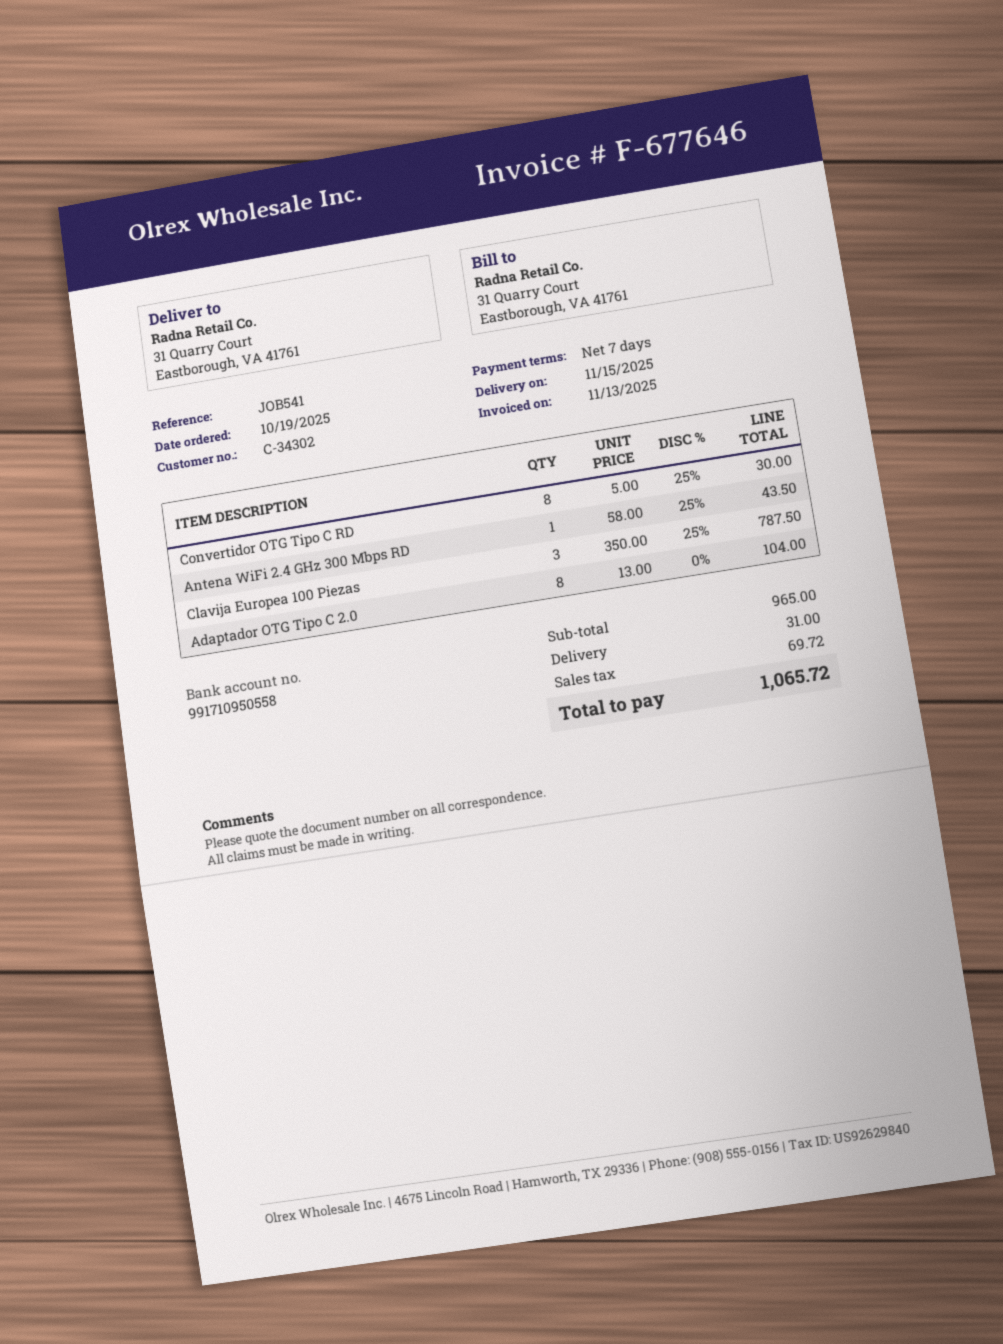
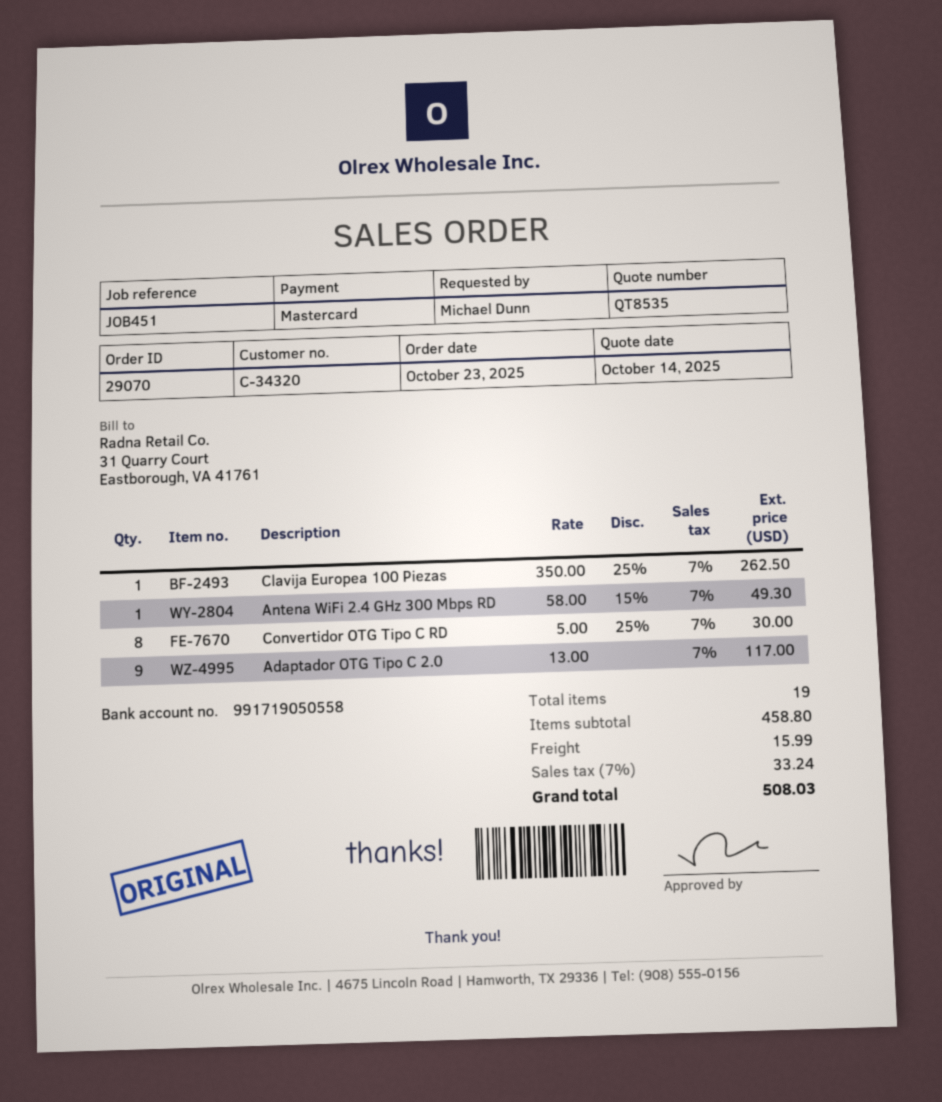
order date: 2025-10-19 -> 2025-10-23
customer number: C-34302 -> C-34320
reference: JOB541 -> JOB451
bank account: 991710950558 -> 991719050558
Antena WiFi 2.4 GHz 300 Mbps RD: 1 x 58.00 - 25% = 43.50 -> 1 x 58.00 - 15% = 49.30
Clavija Europea 100 Piezas: 3 x 350.00 - 25% = 787.50 -> 1 x 350.00 - 25% = 262.50
Adaptador OTG Tipo C 2.0: 8 x 13.00 = 104.00 -> 9 x 13.00 = 117.00
subtotal: 965.00 -> 458.80
shipping: 31.00 -> 15.99
tax: 69.72 -> 33.24
total: 1065.72 -> 508.03

